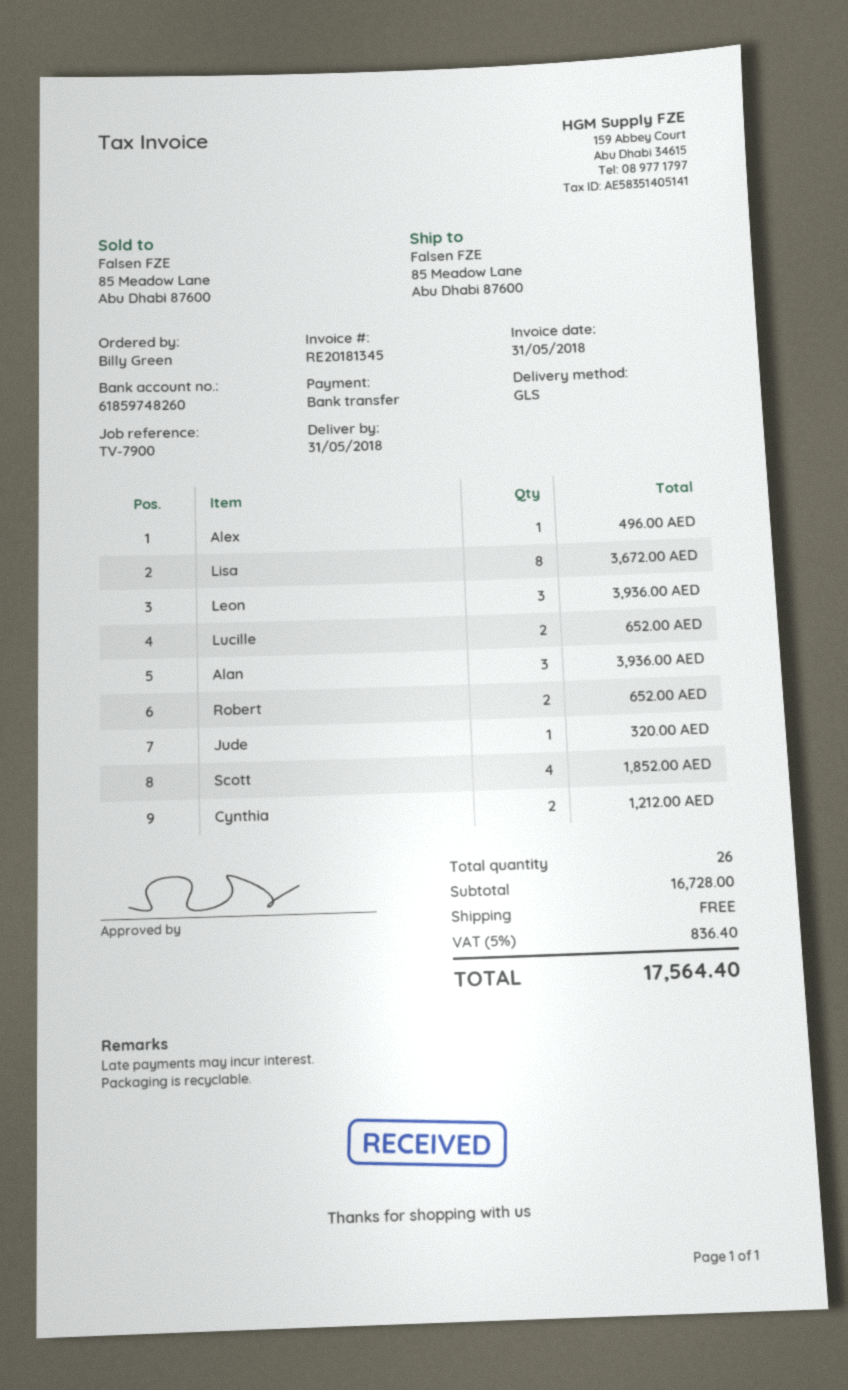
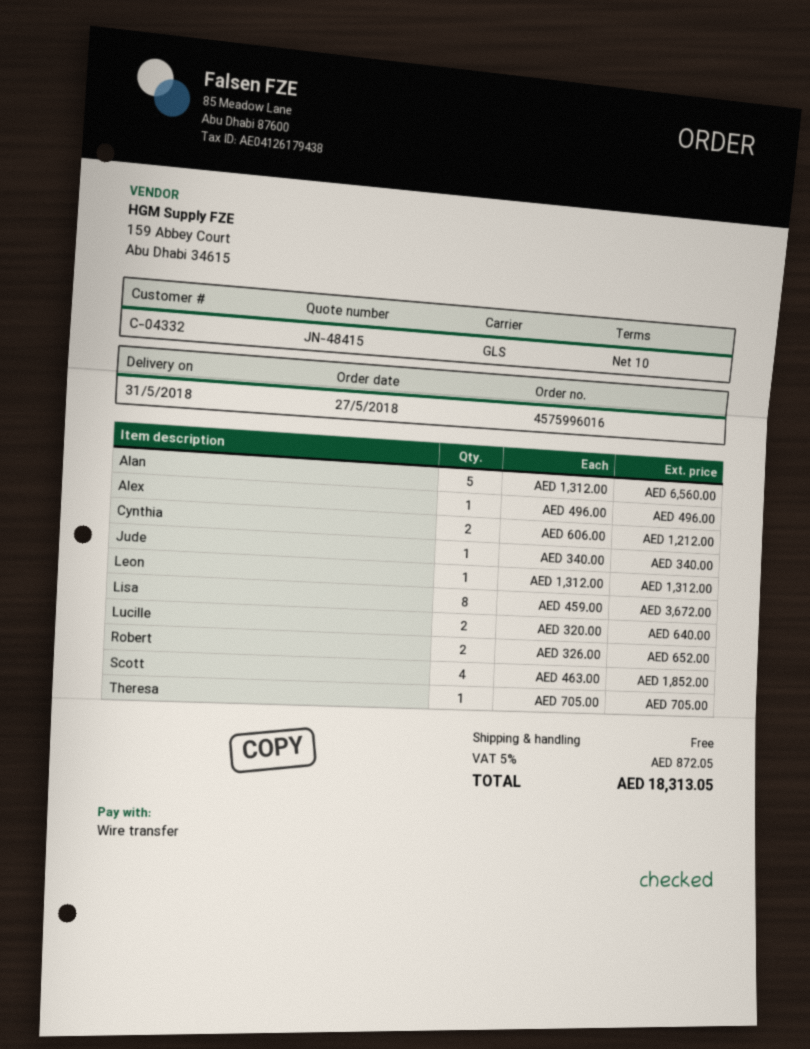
Leon: 3 for 3936.00 -> 1 for 1312.00
Lucille: 2 for 652.00 -> 2 for 640.00
Alan: 3 for 3936.00 -> 5 for 6560.00
Jude: 1 for 320.00 -> 1 for 340.00
Theresa: none -> 1 for 705.00
tax: 5% = 836.40 -> 5% = 872.05
total: 17564.40 -> 18313.05

